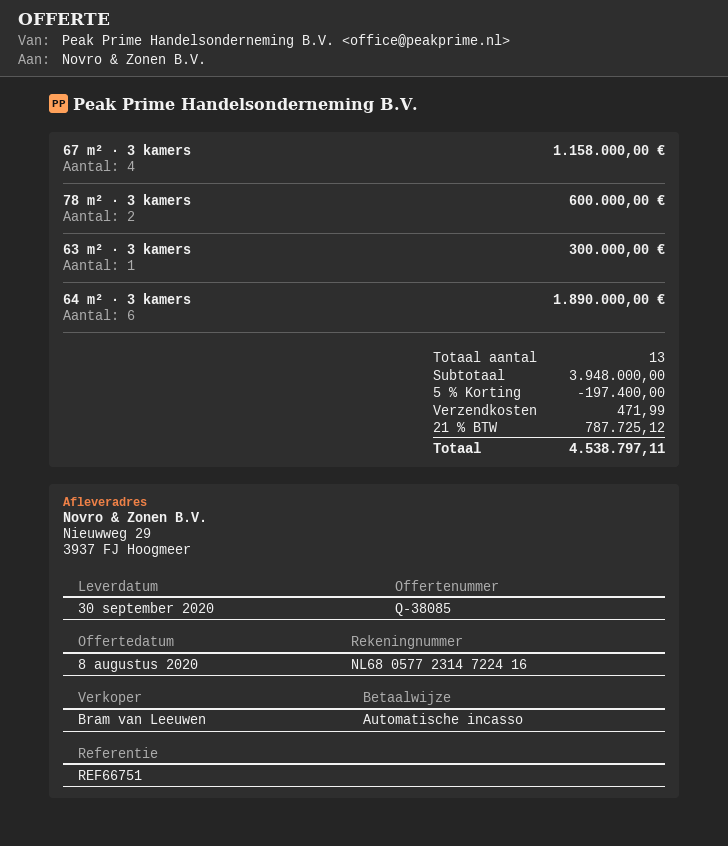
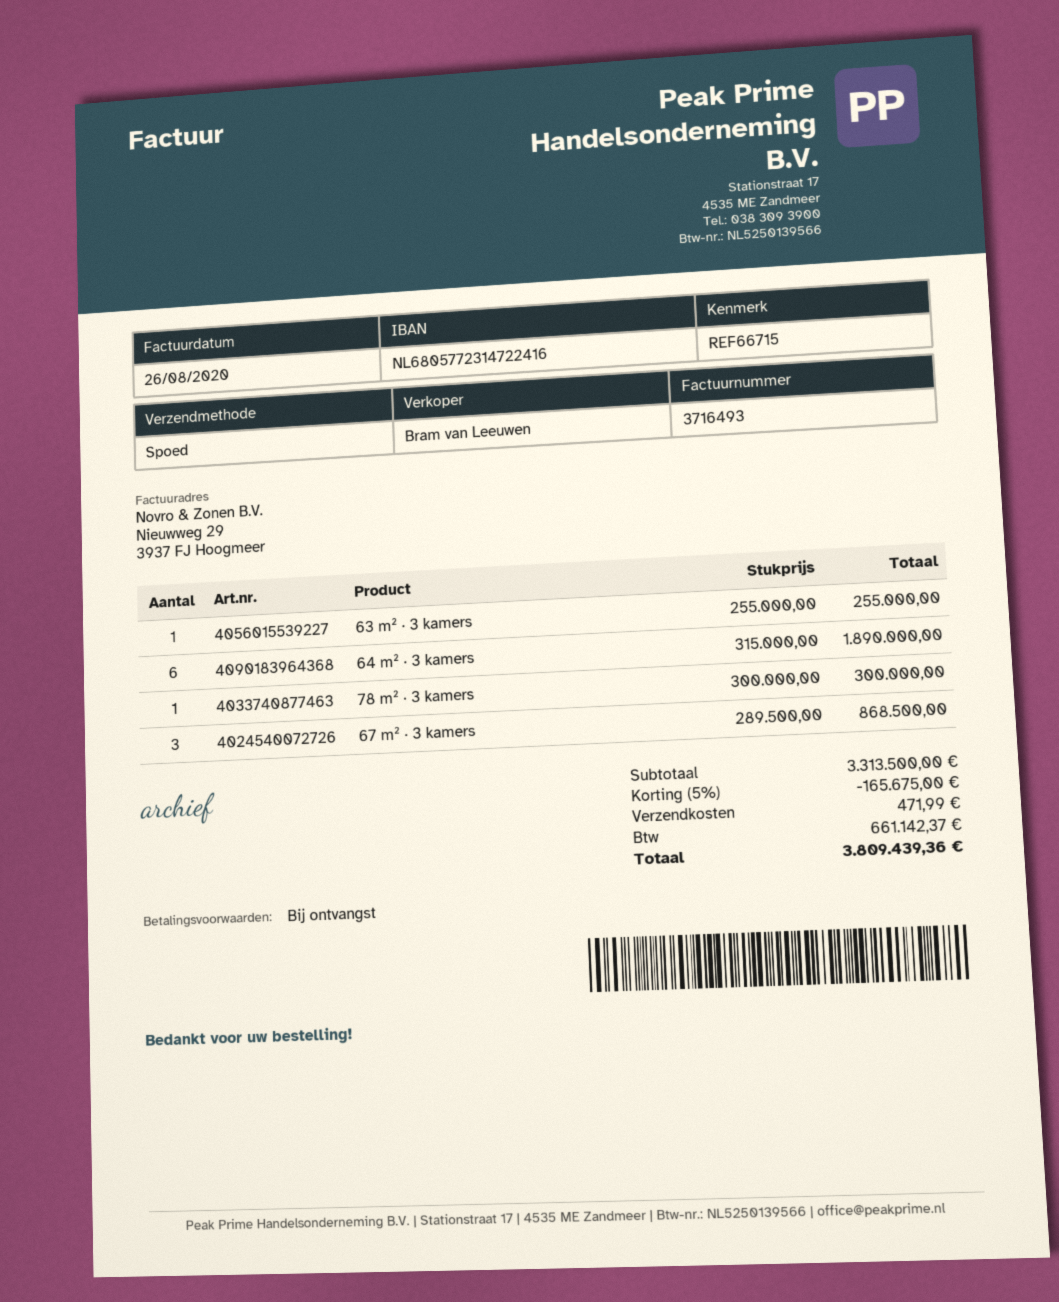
reference: REF66751 -> REF66715
67 m² · 3 kamers: 4 for 1158000.00 -> 3 for 868500.00
78 m² · 3 kamers: 2 for 600000.00 -> 1 for 300000.00
63 m² · 3 kamers: 1 for 300000.00 -> 1 for 255000.00
subtotal: 3948000.00 -> 3313500.00
discount: 5% = 197400.00 -> 5% = 165675.00
tax: 787725.12 -> 661142.37
total: 4538797.11 -> 3809439.36

